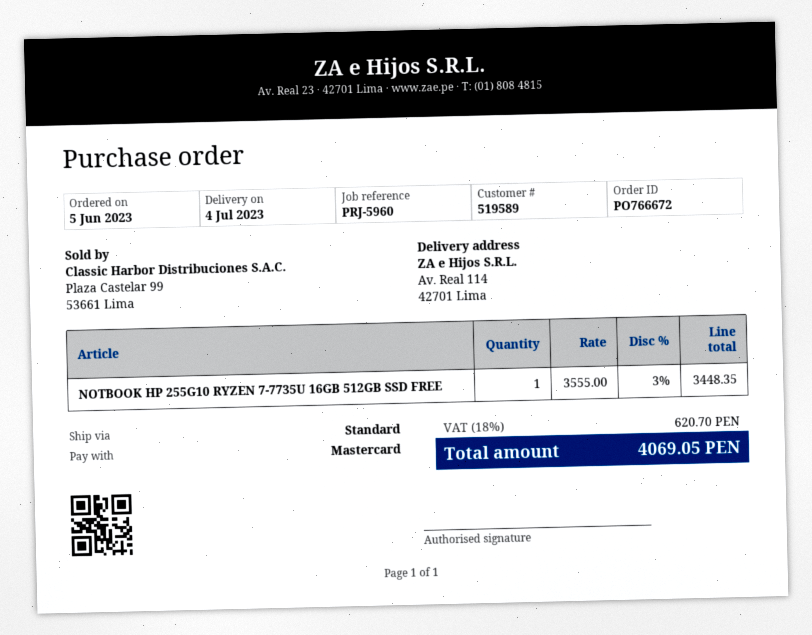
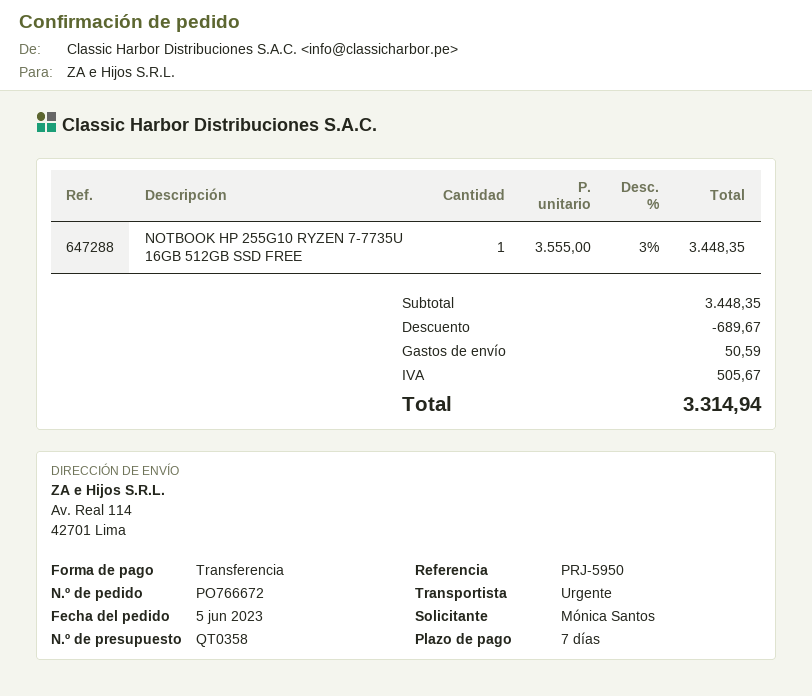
reference: PRJ-5960 -> PRJ-5950
payment method: Mastercard -> bank transfer
shipping method: standard -> express
discount: none -> 689.67
shipping: none -> 50.59
tax: 620.70 -> 505.67
total: 4069.05 -> 3314.94

